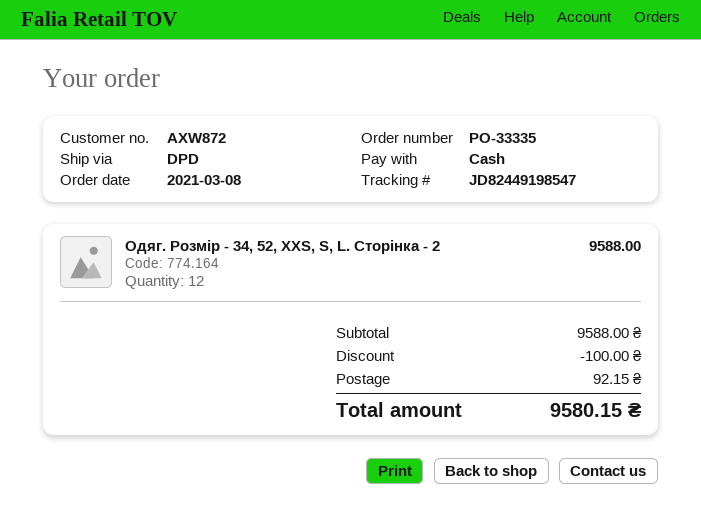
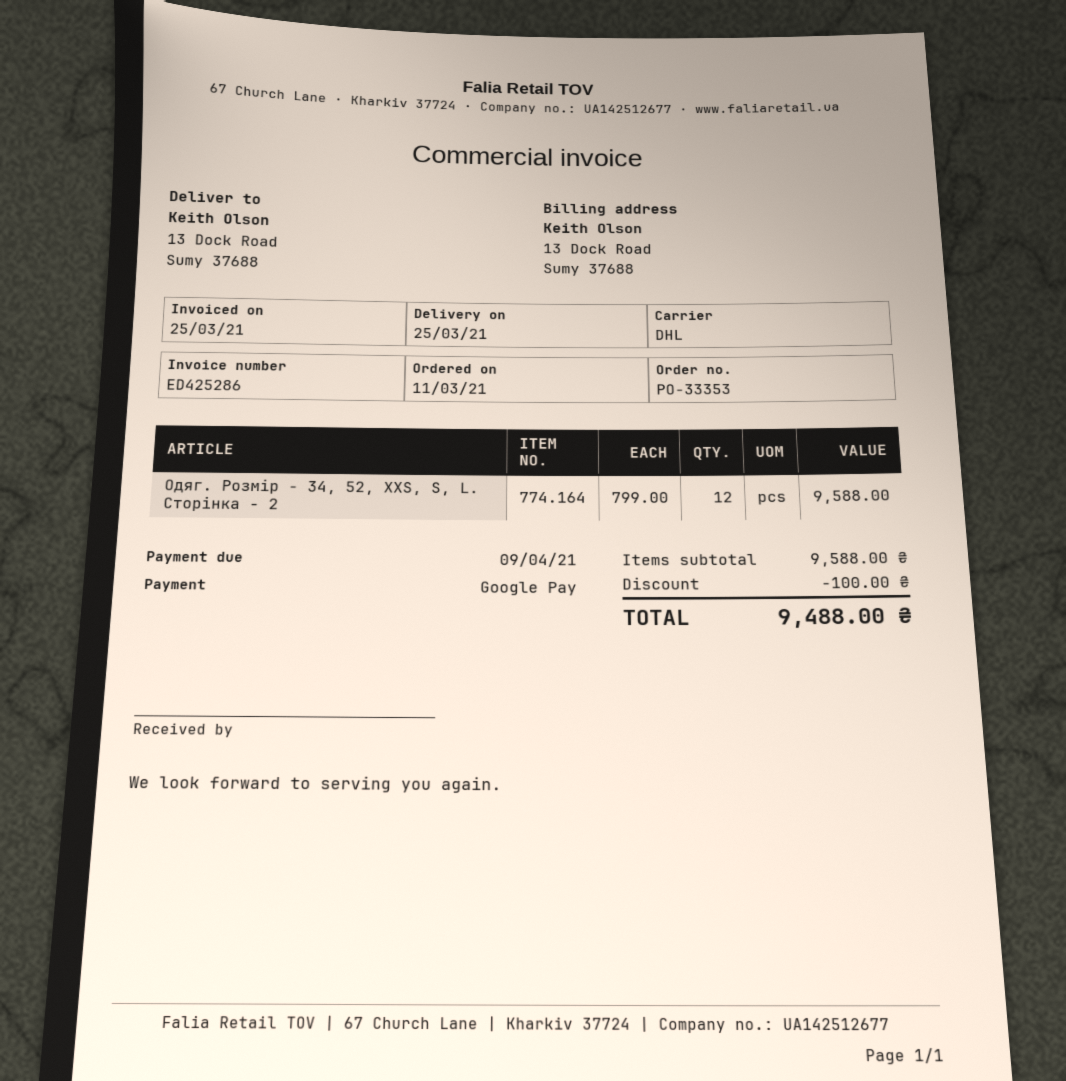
order number: PO-33335 -> PO-33353
order date: 2021-03-08 -> 2021-03-11
payment method: cash -> Google Pay
shipping method: DPD -> DHL
shipping: 92.15 -> none
total: 9580.15 -> 9488.00

